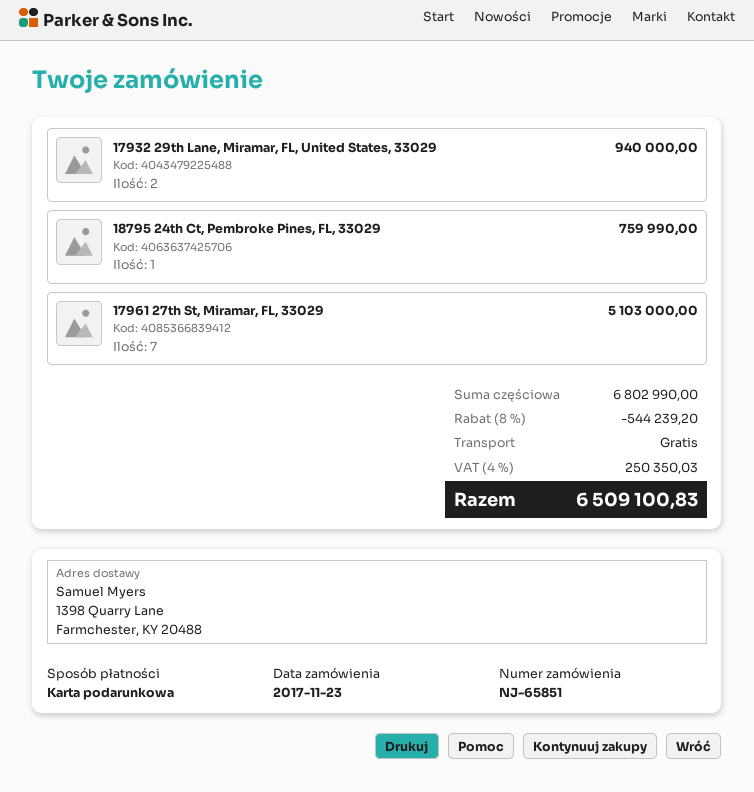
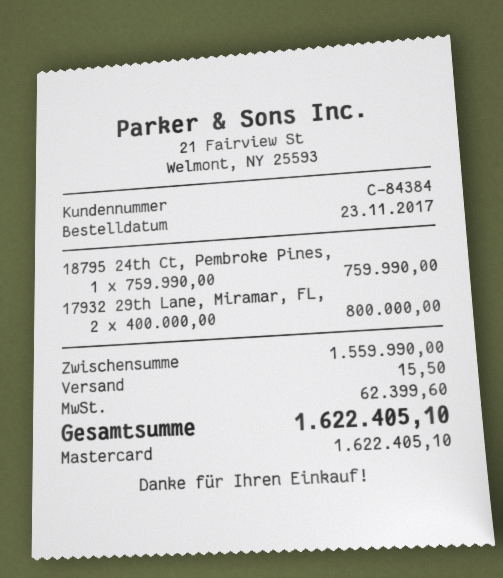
payment method: gift card -> Mastercard
17932 29th Lane, Miramar, FL, United States, 33029: 2 for 940000.00 -> 2 for 800000.00
17961 27th St, Miramar, FL, 33029: 7 for 5103000.00 -> none
subtotal: 6802990.00 -> 1559990.00
discount: 8% = 544239.20 -> none
shipping: 0.00 -> 15.50
tax: 250350.03 -> 62399.60
total: 6509100.83 -> 1622405.10

